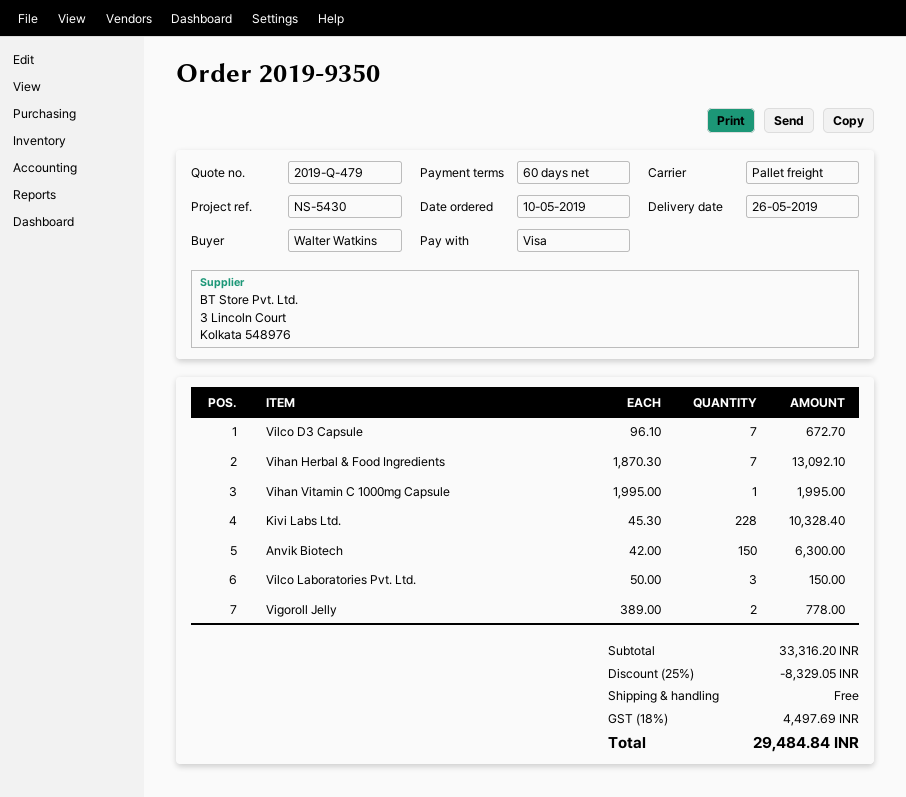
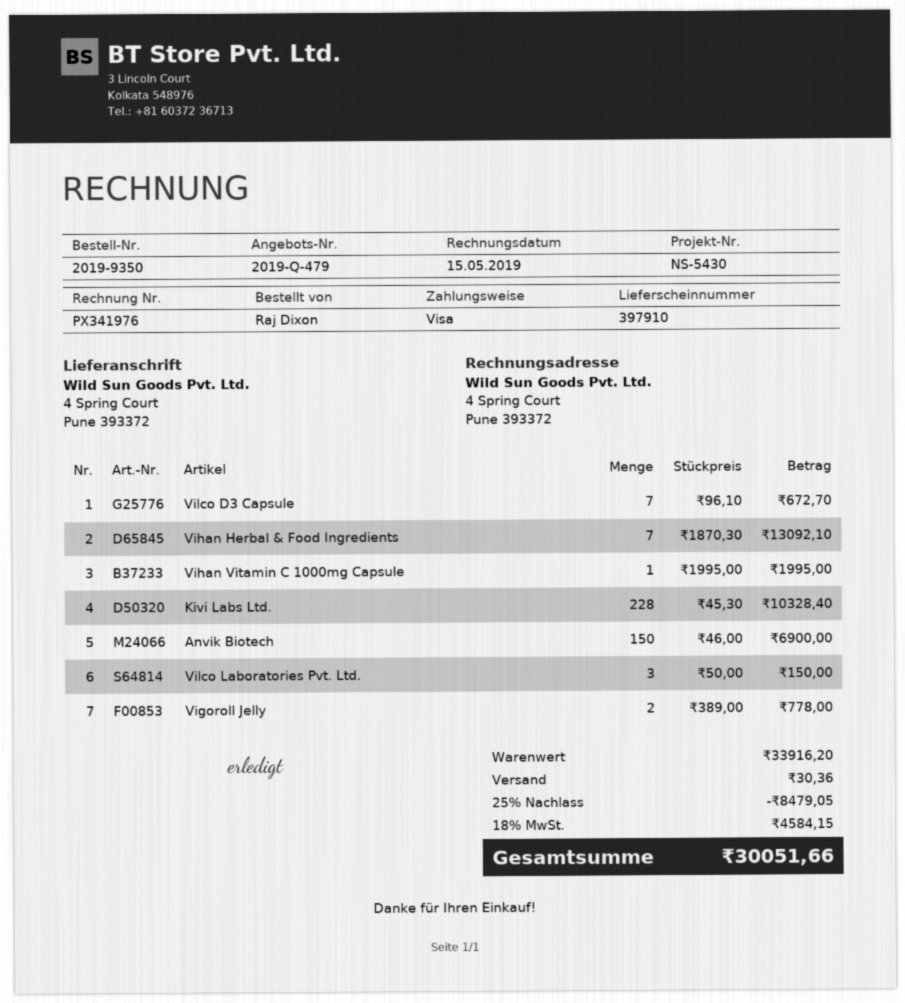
ordered by: Walter Watkins -> Raj Dixon
Anvik Biotech: 150 x 42.00 = 6300.00 -> 150 x 46.00 = 6900.00
subtotal: 33316.20 -> 33916.20
discount: 25% = 8329.05 -> 25% = 8479.05
shipping: 0.00 -> 30.36
tax: 18% = 4497.69 -> 18% = 4584.15
total: 29484.84 -> 30051.66

